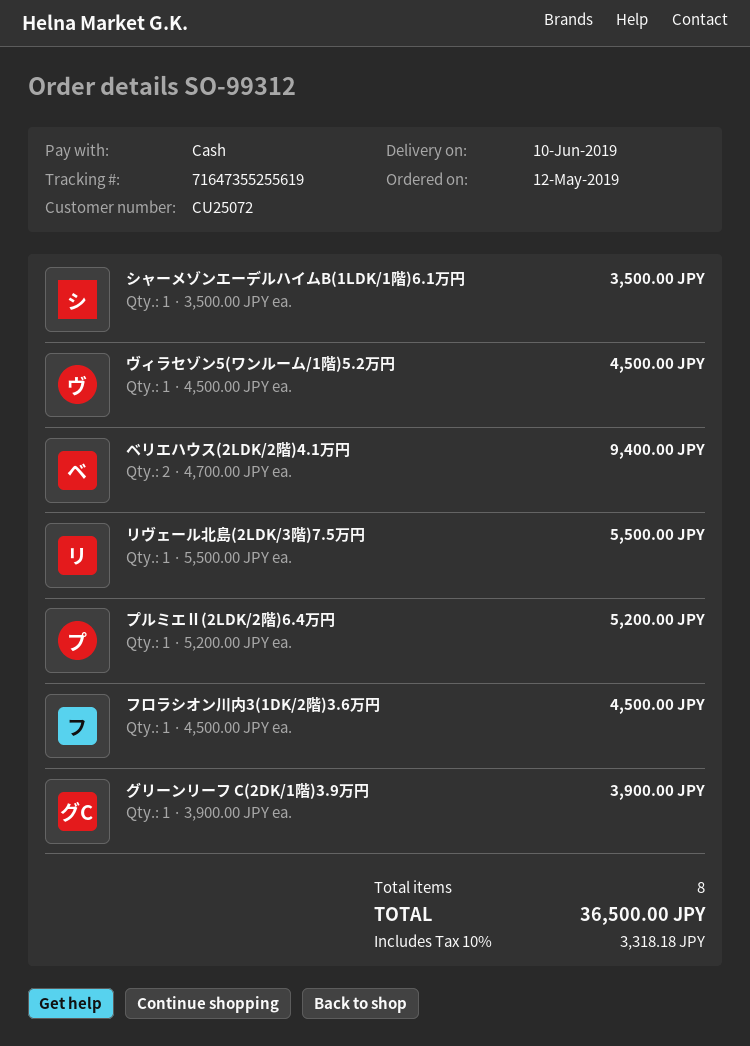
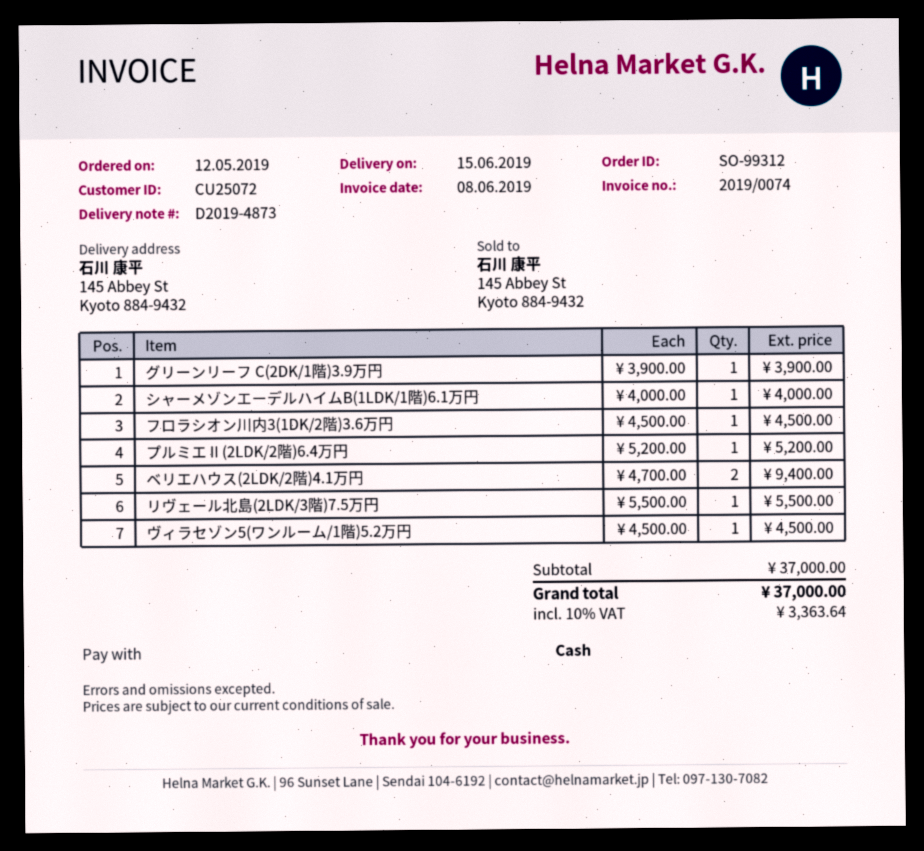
delivery date: 2019-06-10 -> 2019-06-15
シャーメゾンエーデルハイムB(1LDK/1階)6.1万円: 1 x 3500.00 = 3500.00 -> 1 x 4000.00 = 4000.00
tax: 10% = 3318.18 -> 10% = 3363.64
total: 36500.00 -> 37000.00

